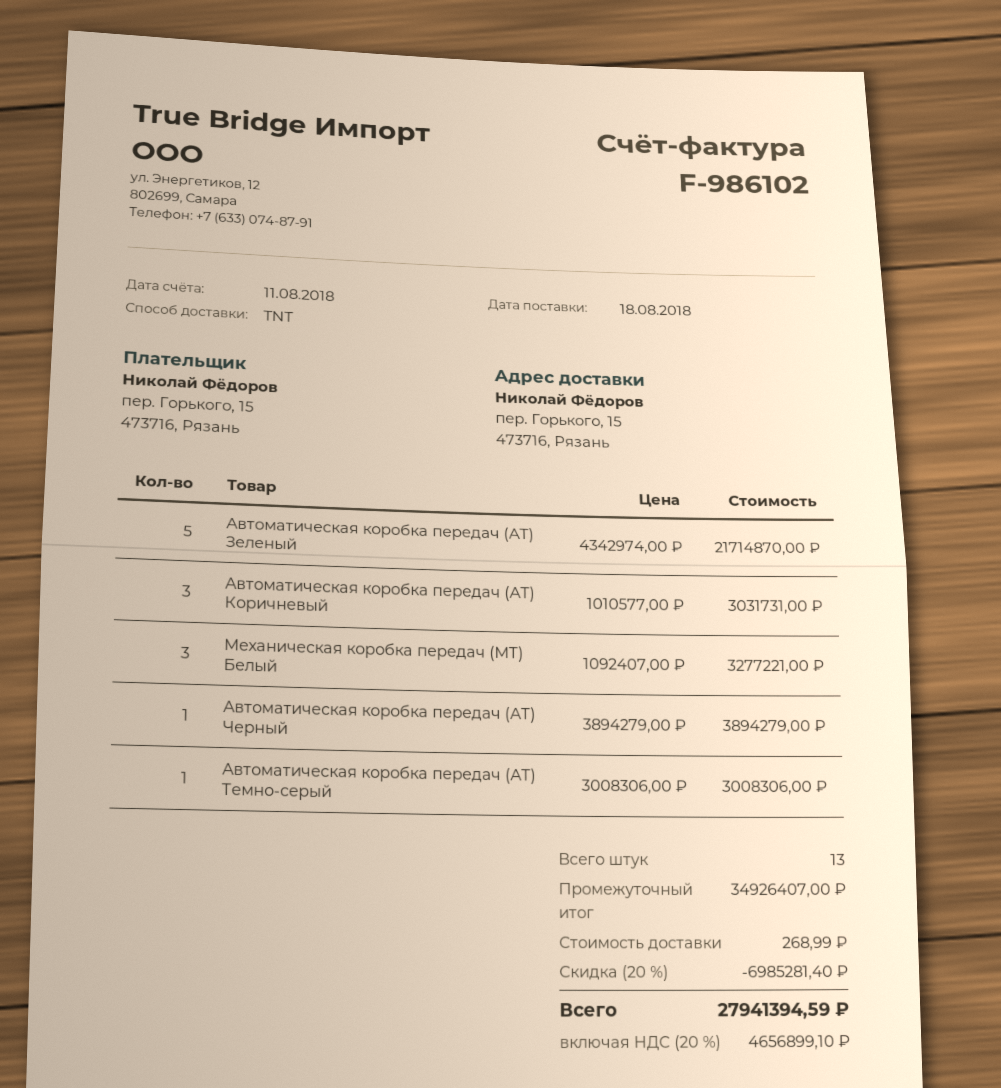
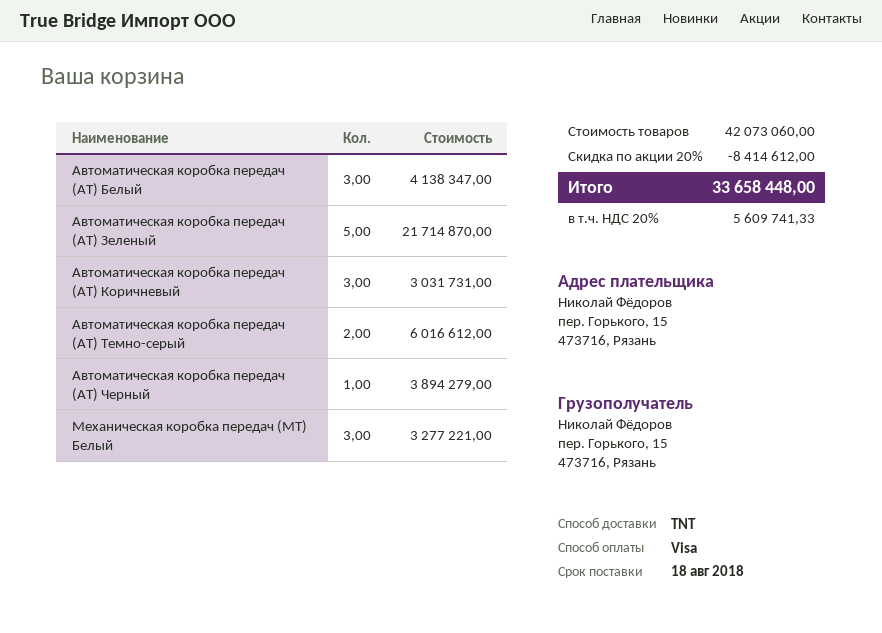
Автоматическая коробка передач (АТ) Темно-серый: 1 for 3008306.00 -> 2 for 6016612.00
Автоматическая коробка передач (АТ) Белый: none -> 3 for 4138347.00
subtotal: 34926407.00 -> 42073060.00
discount: 20% = 6985281.40 -> 20% = 8414612.00
shipping: 268.99 -> none
tax: 20% = 4656899.10 -> 20% = 5609741.33
total: 27941394.59 -> 33658448.00

